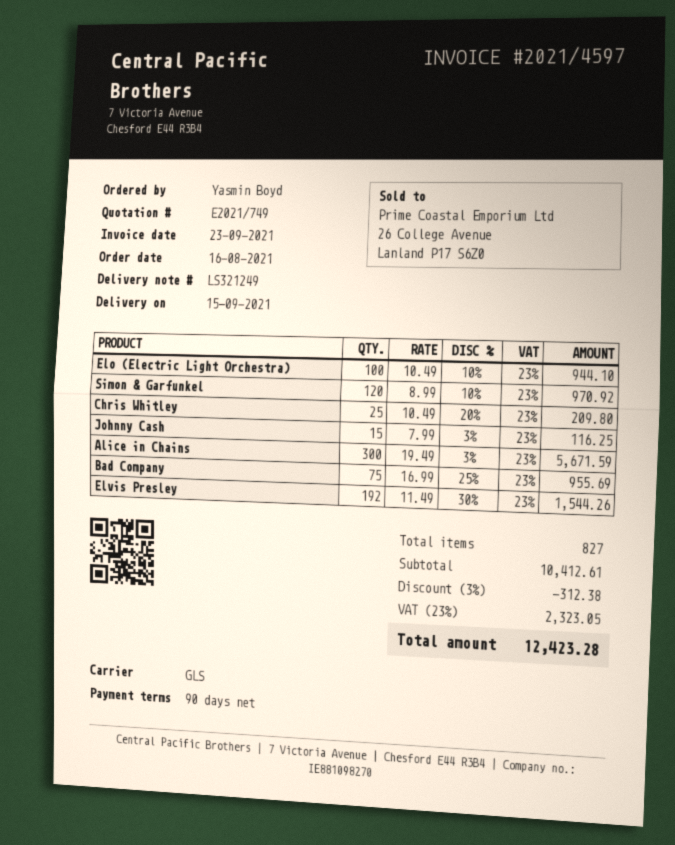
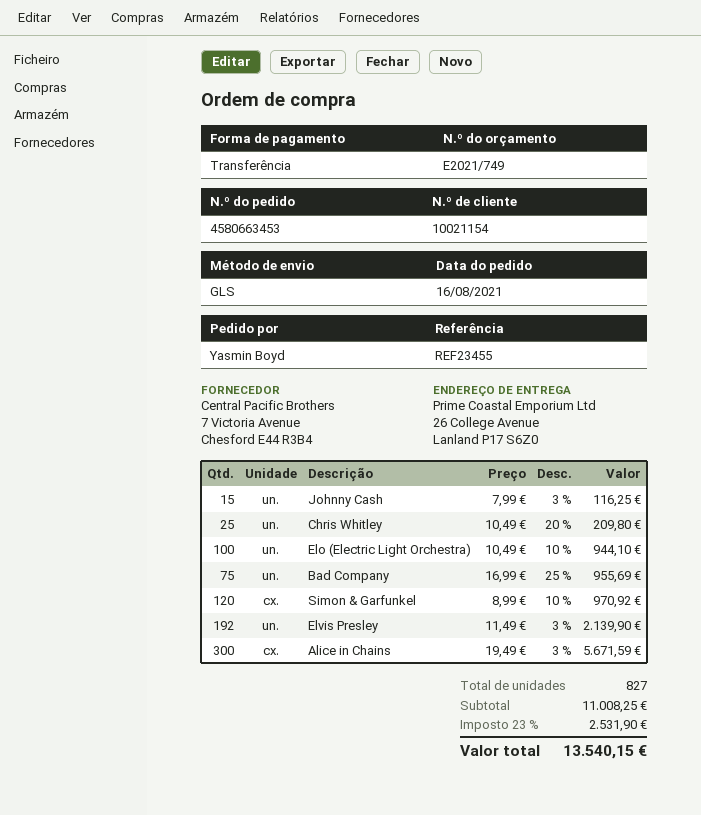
Elvis Presley: 192 x 11.49 - 30% = 1544.26 -> 192 x 11.49 - 3% = 2139.90
subtotal: 10412.61 -> 11008.25
discount: 3% = 312.38 -> none
tax: 23% = 2323.05 -> 23% = 2531.90
total: 12423.28 -> 13540.15

